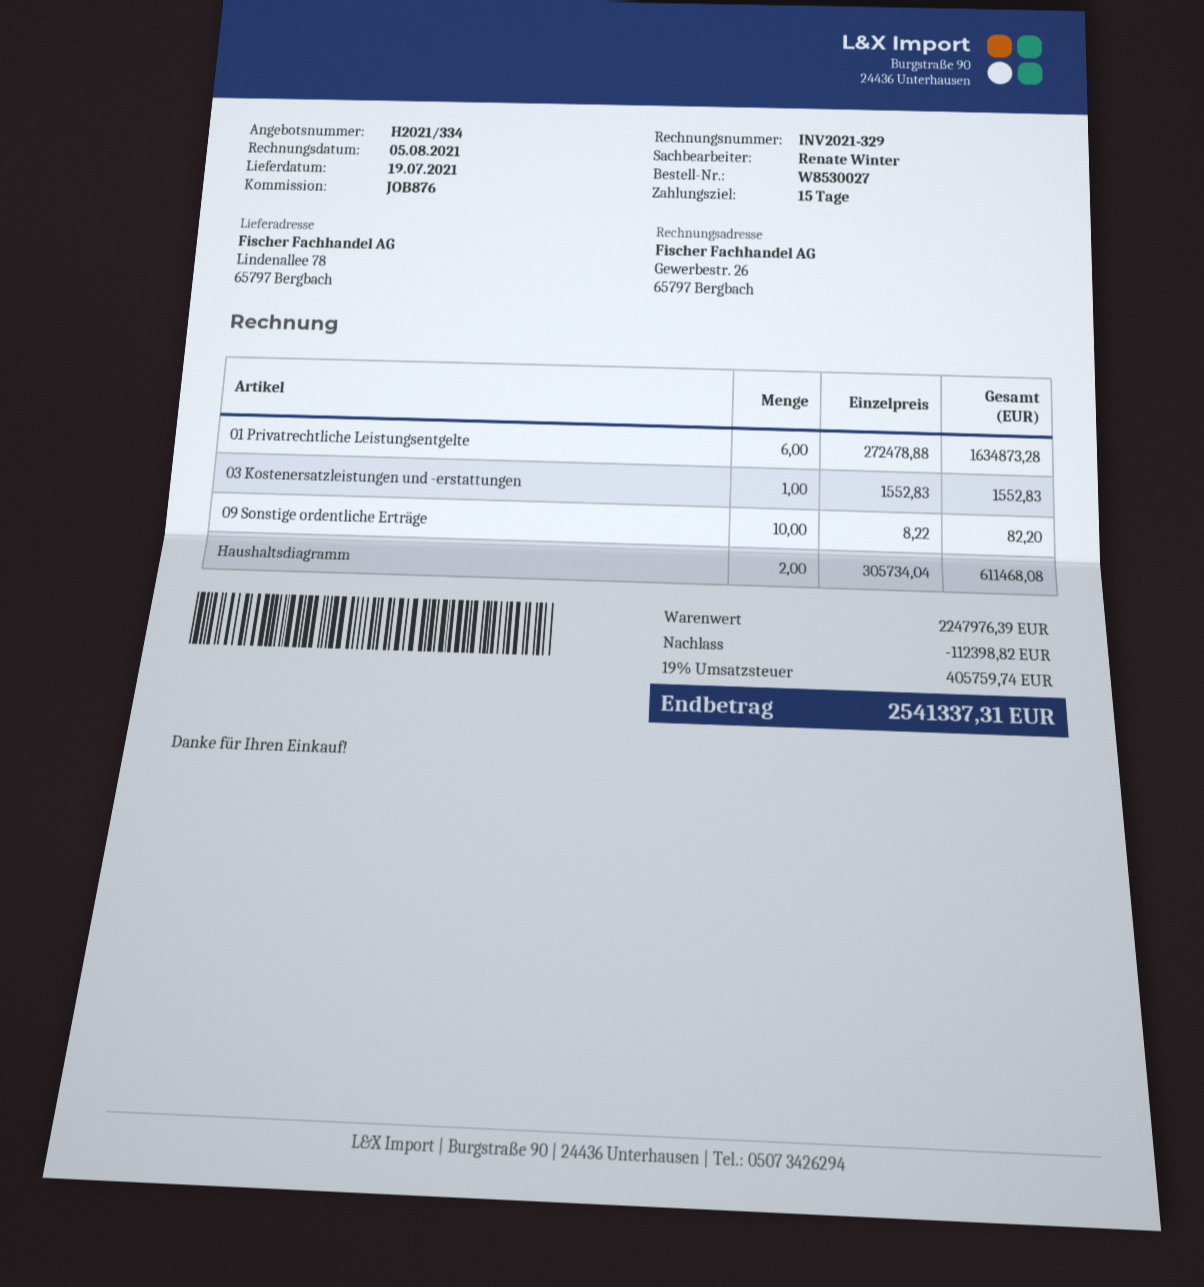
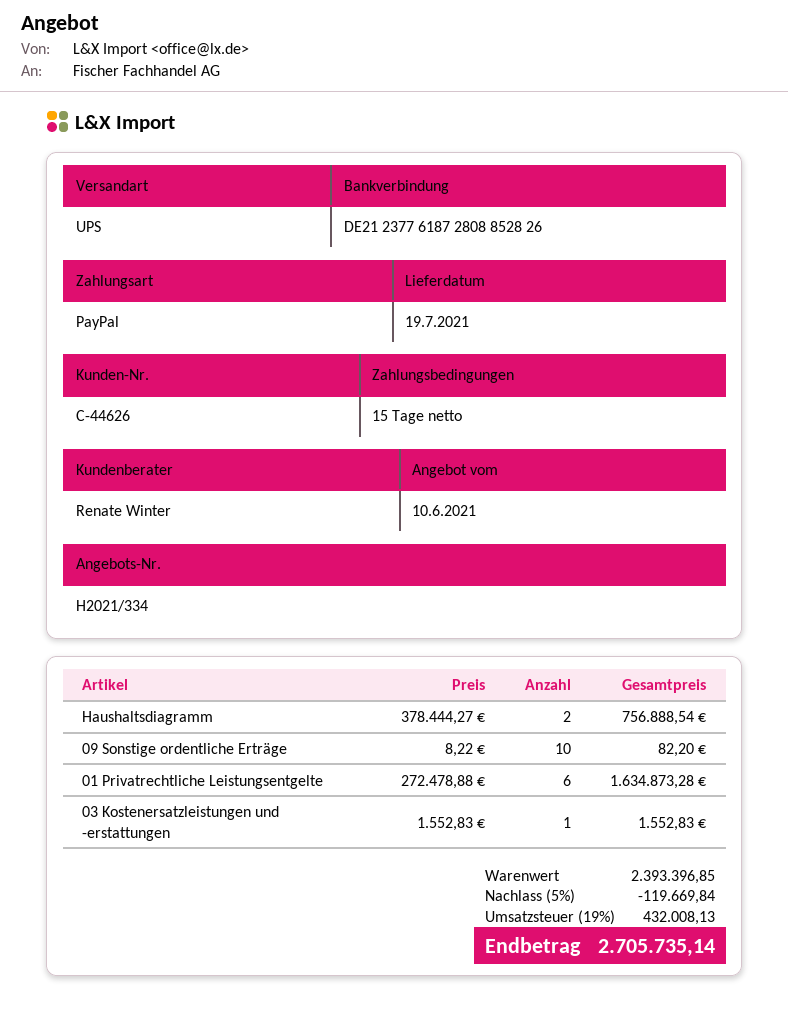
Haushaltsdiagramm: 2 x 305734.04 = 611468.08 -> 2 x 378444.27 = 756888.54
subtotal: 2247976.39 -> 2393396.85
discount: 112398.82 -> 119669.84
tax: 19% = 405759.74 -> 19% = 432008.13
total: 2541337.31 -> 2705735.14

